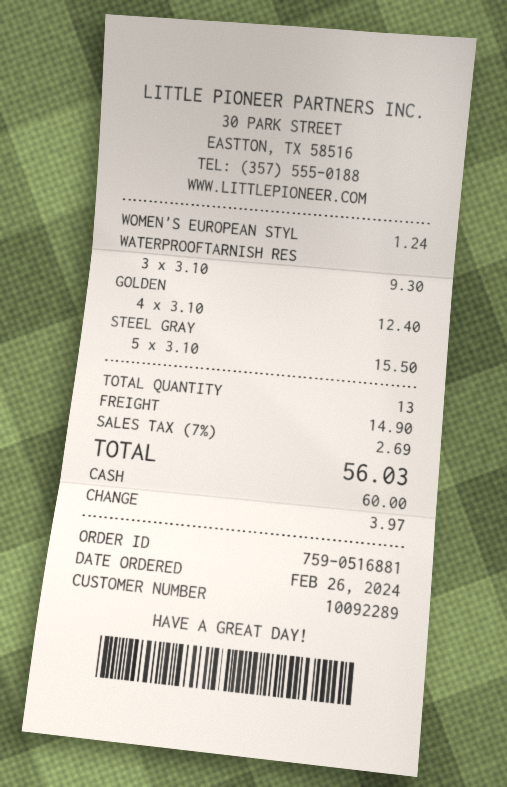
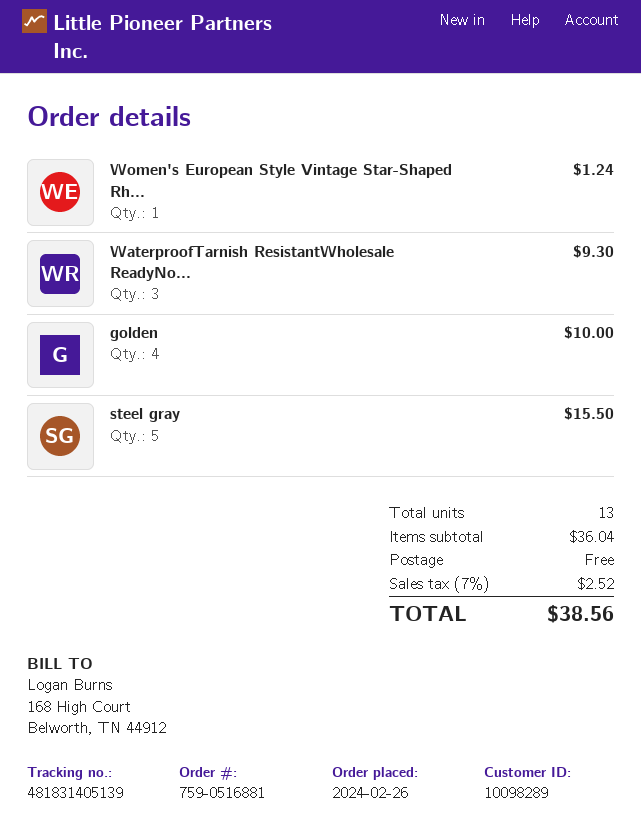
customer number: 10092289 -> 10098289
GOLDEN: 4 for 12.40 -> 4 for 10.00
shipping: 14.90 -> 0.00
tax: 7% = 2.69 -> 7% = 2.52
total: 56.03 -> 38.56

